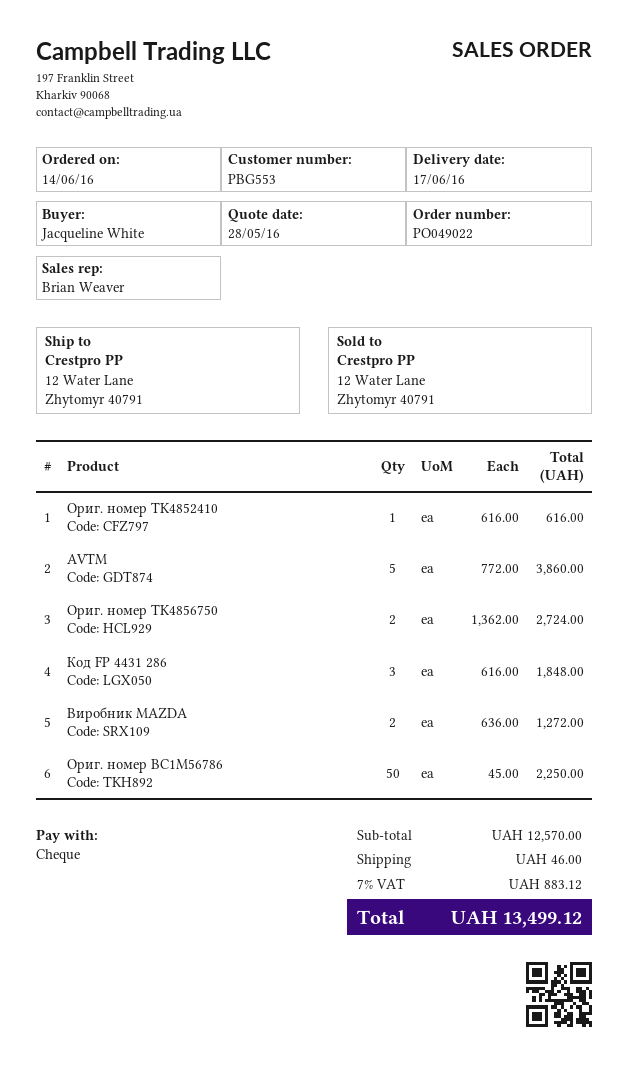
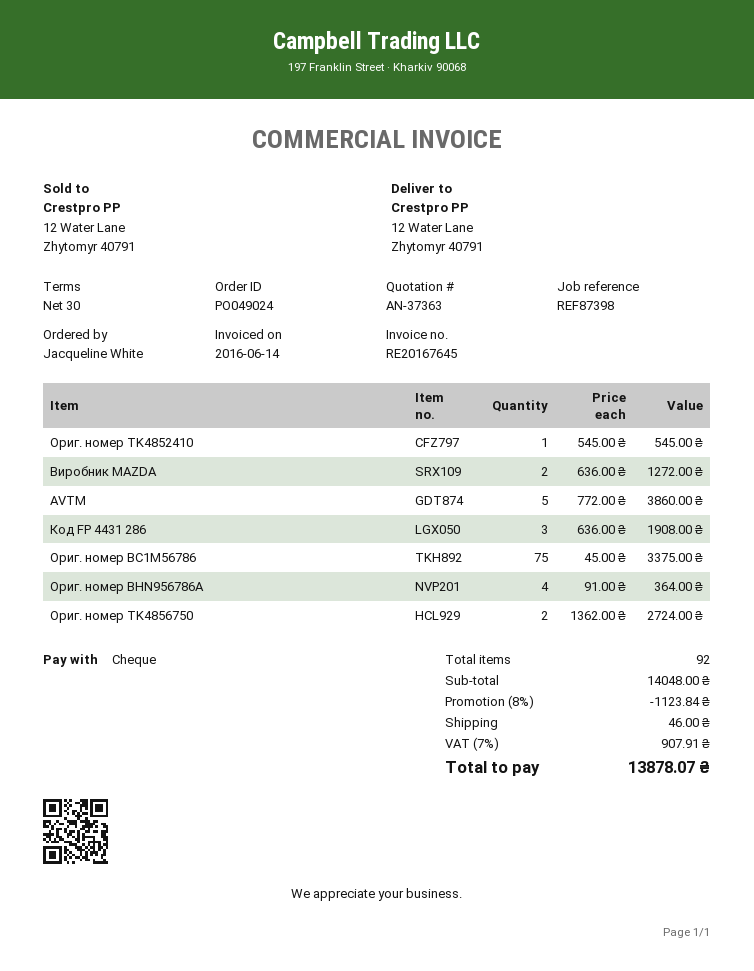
order number: PO049022 -> PO049024
Ориг. номер TK4852410: 1 x 616.00 = 616.00 -> 1 x 545.00 = 545.00
Код FP 4431 286: 3 x 616.00 = 1848.00 -> 3 x 636.00 = 1908.00
Ориг. номер BC1M56786: 50 x 45.00 = 2250.00 -> 75 x 45.00 = 3375.00
Ориг. номер BHN956786A: none -> 4 x 91.00 = 364.00
subtotal: 12570.00 -> 14048.00
discount: none -> 8% = 1123.84
tax: 7% = 883.12 -> 7% = 907.91
total: 13499.12 -> 13878.07

